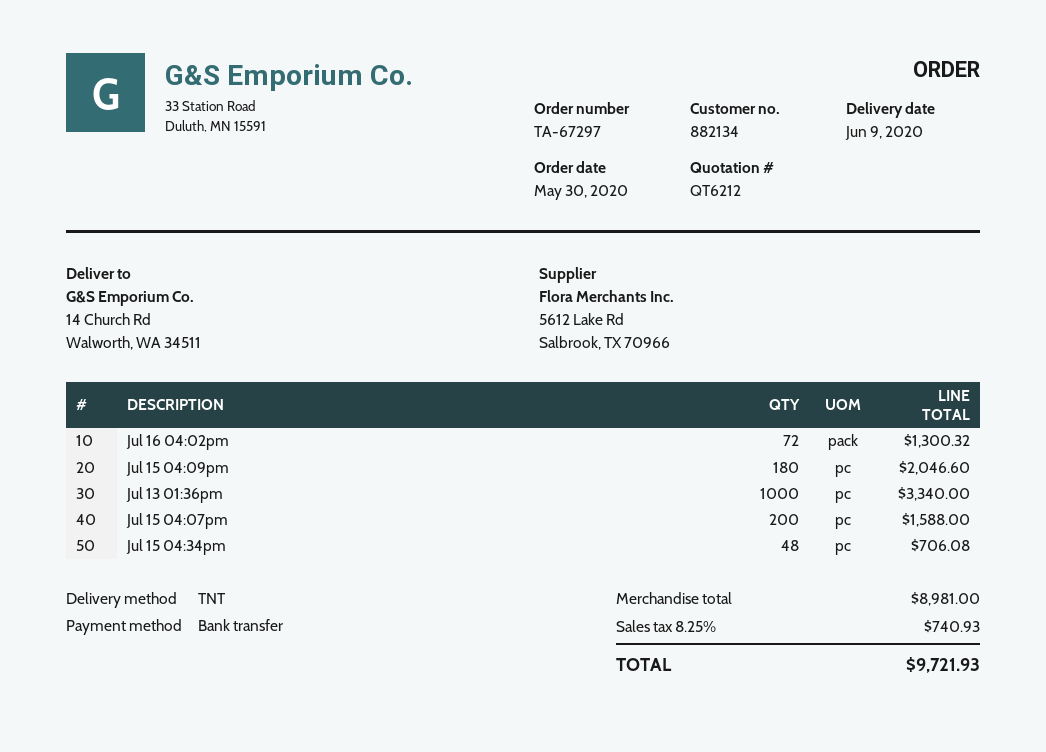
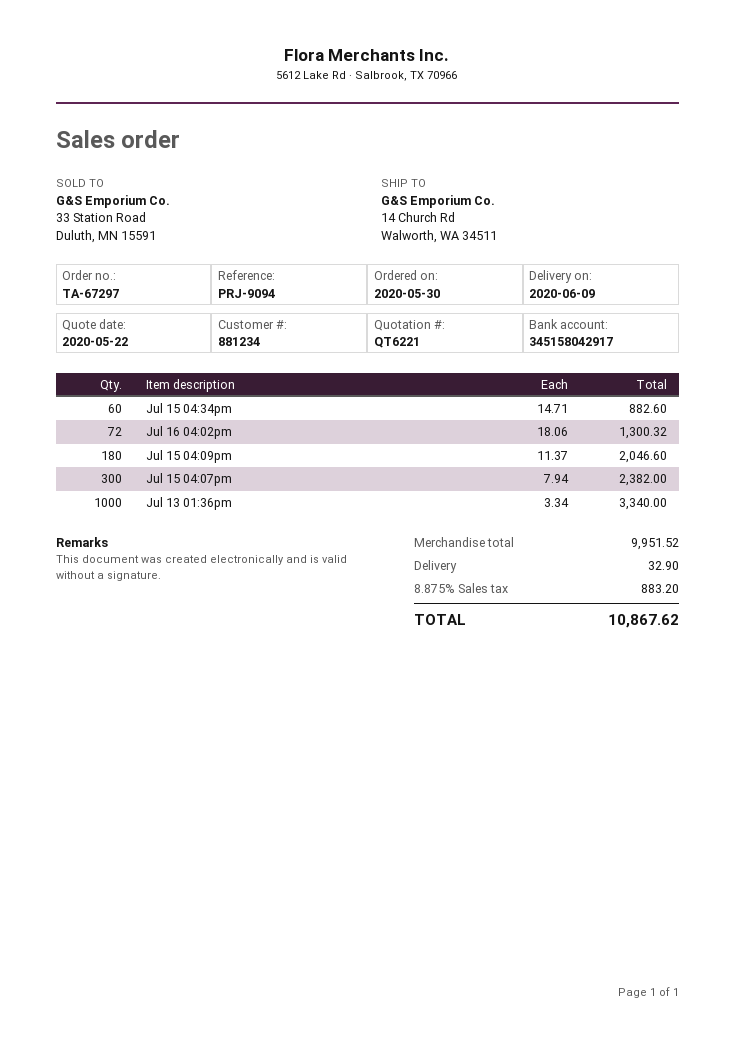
quote number: QT6212 -> QT6221
customer number: 882134 -> 881234
Jul 15 04:07pm: 200 for 1588.00 -> 300 for 2382.00
Jul 15 04:34pm: 48 for 706.08 -> 60 for 882.60
subtotal: 8981.00 -> 9951.52
shipping: none -> 32.90
tax: 8.25% = 740.93 -> 8.875% = 883.20
total: 9721.93 -> 10867.62

